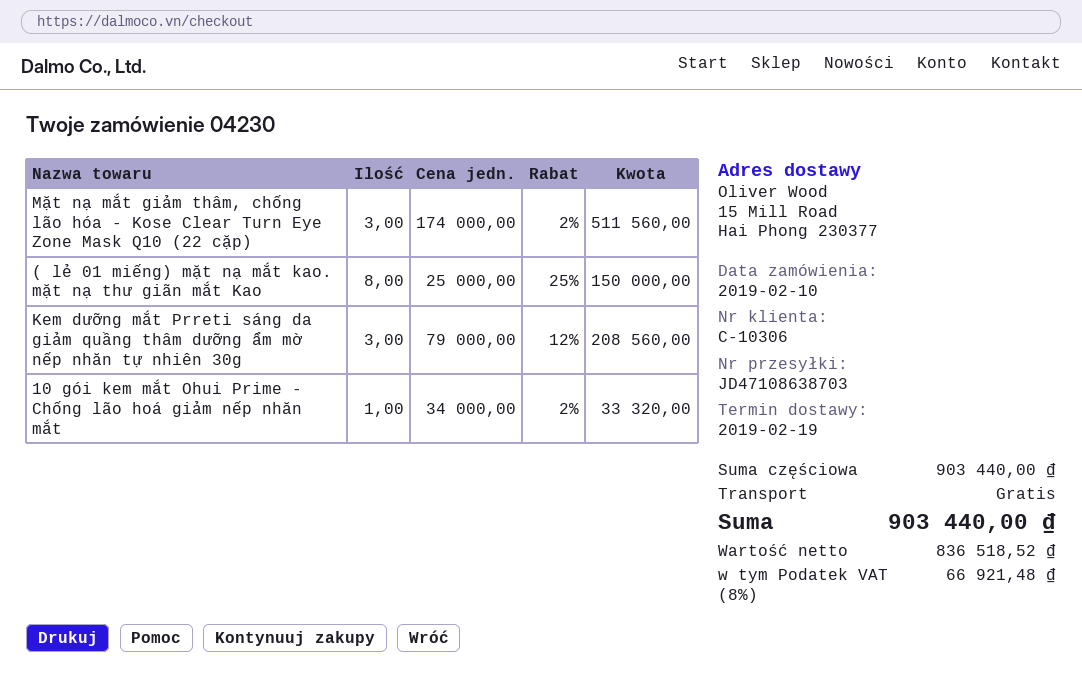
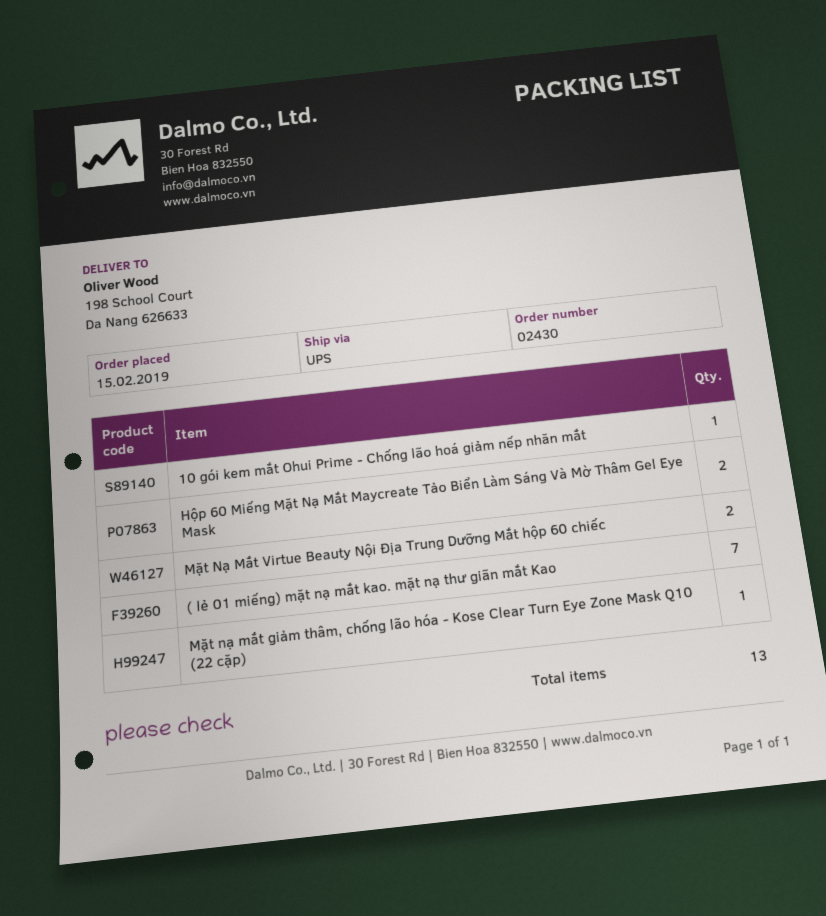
order number: 04230 -> 02430
order date: 2019-02-10 -> 2019-02-15
ship to: 15 Mill Road, Hai Phong 230377 -> 198 School Court, Da Nang 626633
Mặt nạ mắt giảm thâm, chống lão hóa - Kose Clear Turn Eye Zone Mask Q10 (22 cặp): 3 -> 1
( lẻ 01 miếng) mặt nạ mắt kao. mặt nạ thư giãn mắt Kao: 8 -> 7
Kem dưỡng mắt Prreti sáng da giảm quầng thâm dưỡng ẩm mờ nếp nhăn tự nhiên 30g: 3 -> none
Hộp 60 Miếng Mặt Nạ Mắt Maycreate Tảo Biển Làm Sáng Và Mờ Thâm Gel Eye Mask: none -> 2
Mặt Nạ Mắt Virtue Beauty Nội Địa Trung Dưỡng Mắt hộp 60 chiếc: none -> 2

